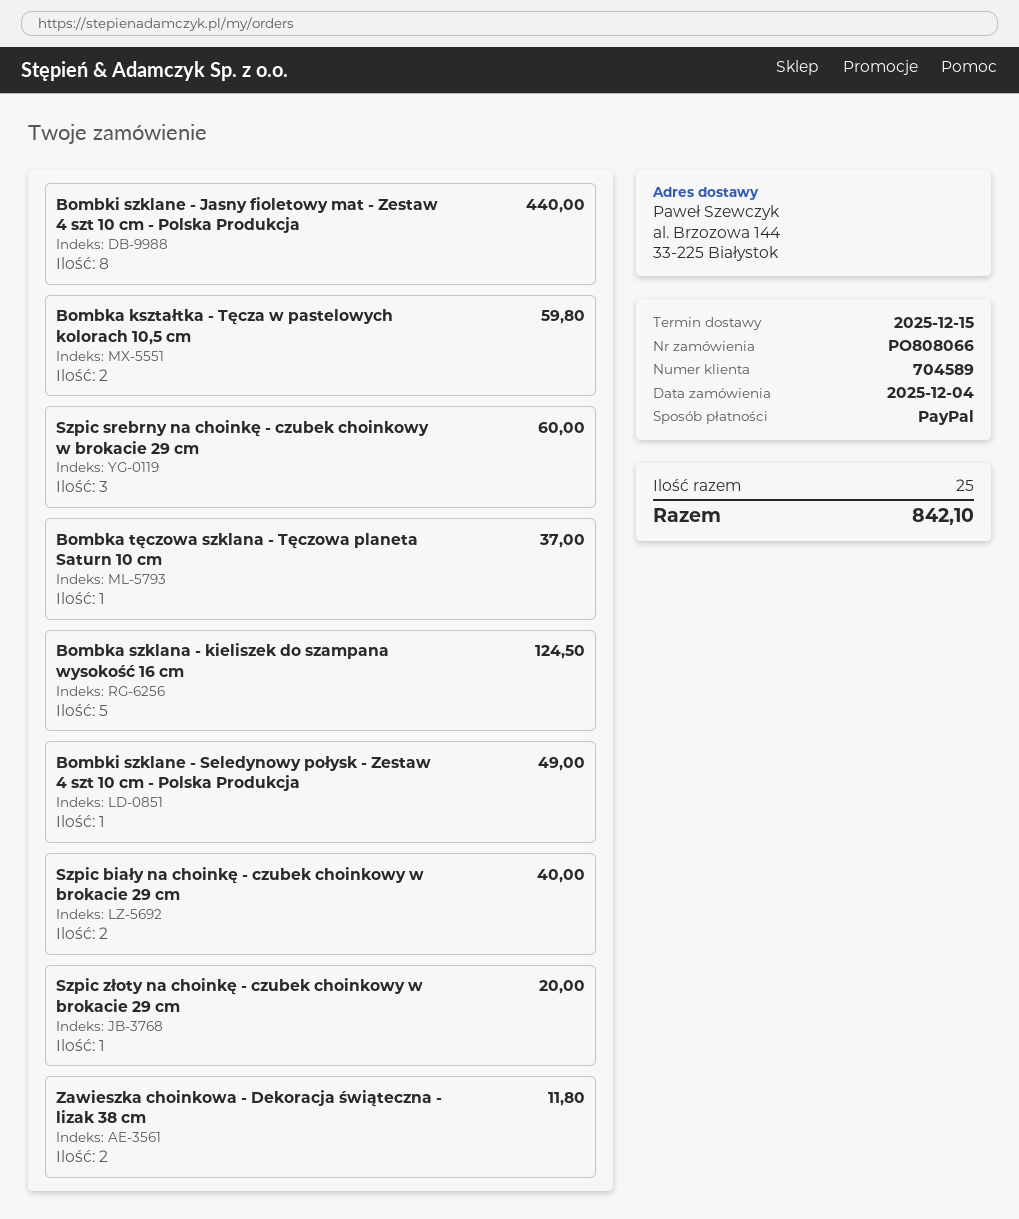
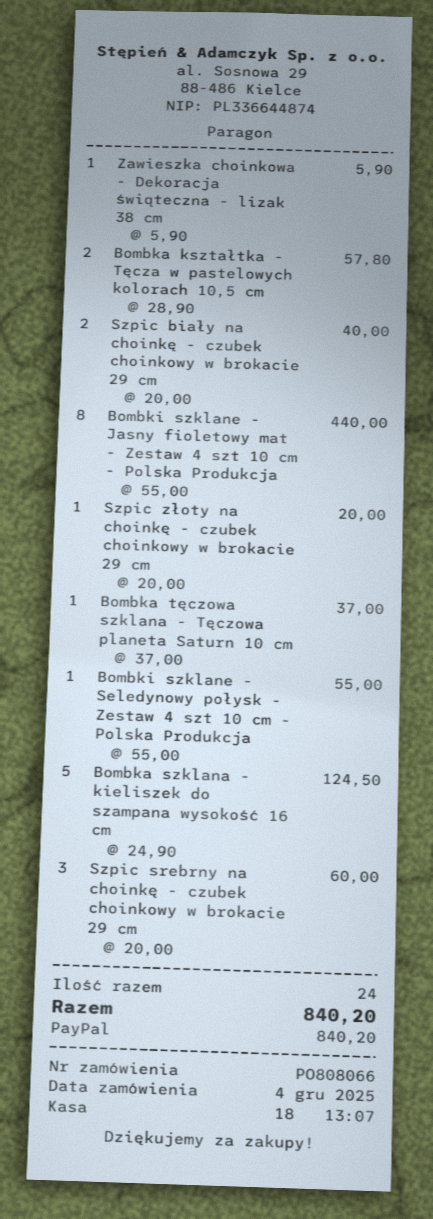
Bombka kształtka - Tęcza w pastelowych kolorach 10,5 cm: 2 for 59.80 -> 2 for 57.80
Bombki szklane - Seledynowy połysk - Zestaw 4 szt 10 cm - Polska Produkcja: 1 for 49.00 -> 1 for 55.00
Zawieszka choinkowa - Dekoracja świąteczna - lizak 38 cm: 2 for 11.80 -> 1 for 5.90
total quantity: 25 -> 24
total: 842.10 -> 840.20

